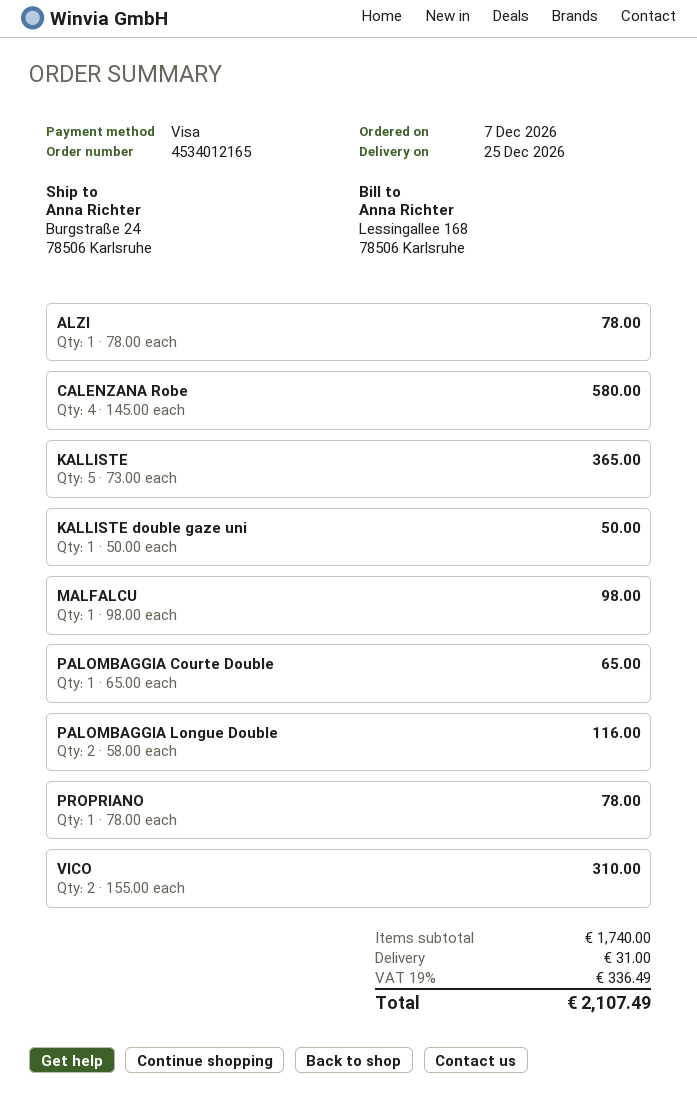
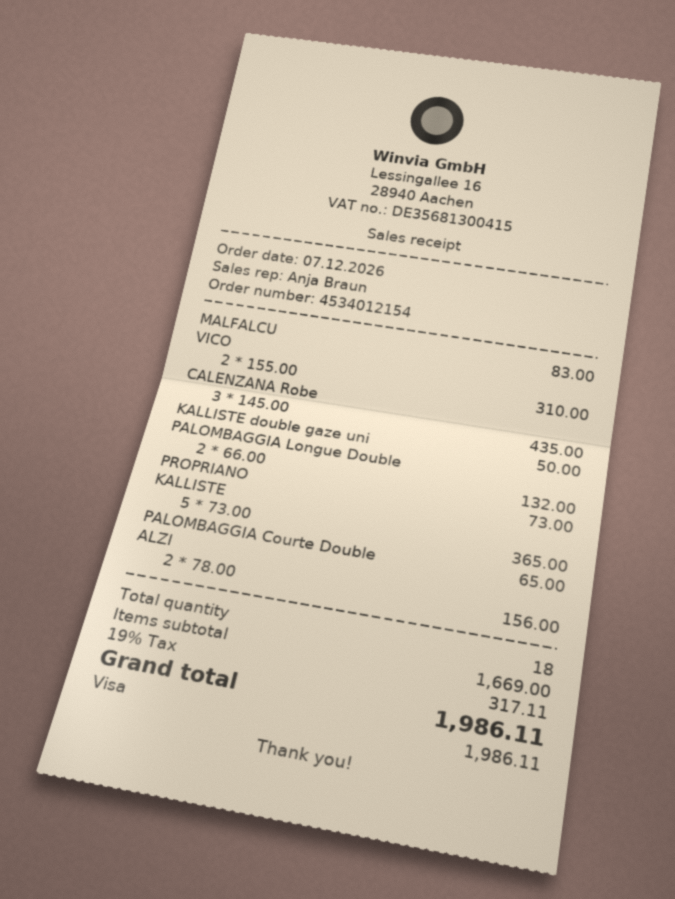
order number: 4534012165 -> 4534012154
ALZI: 1 x 78.00 = 78.00 -> 2 x 78.00 = 156.00
CALENZANA Robe: 4 x 145.00 = 580.00 -> 3 x 145.00 = 435.00
MALFALCU: 1 x 98.00 = 98.00 -> 1 x 83.00 = 83.00
PALOMBAGGIA Longue Double: 2 x 58.00 = 116.00 -> 2 x 66.00 = 132.00
PROPRIANO: 1 x 78.00 = 78.00 -> 1 x 73.00 = 73.00
subtotal: 1740.00 -> 1669.00
shipping: 31.00 -> none
tax: 19% = 336.49 -> 19% = 317.11
total: 2107.49 -> 1986.11

